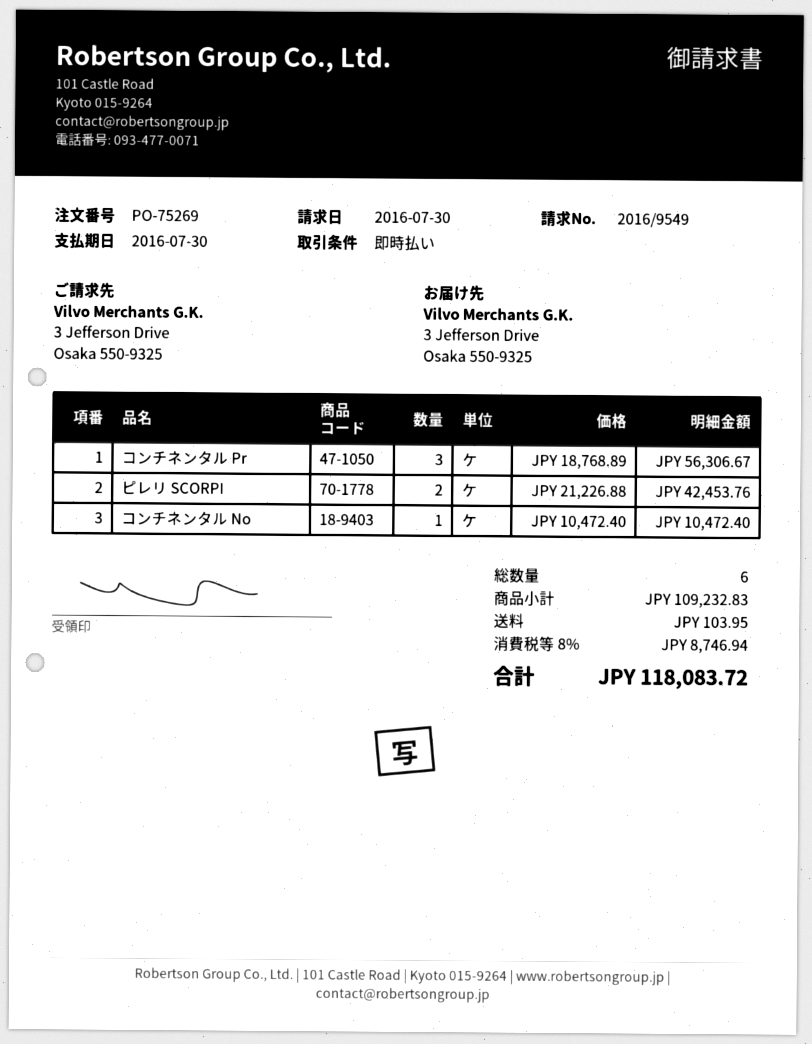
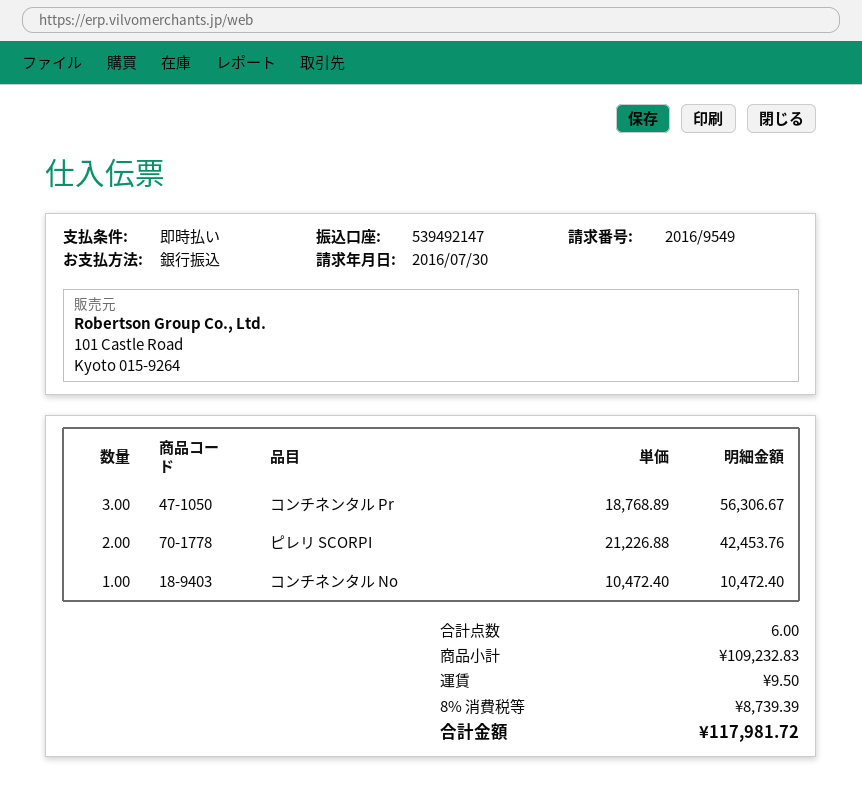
shipping: 103.95 -> 9.50
tax: 8% = 8746.94 -> 8% = 8739.39
total: 118083.72 -> 117981.72

